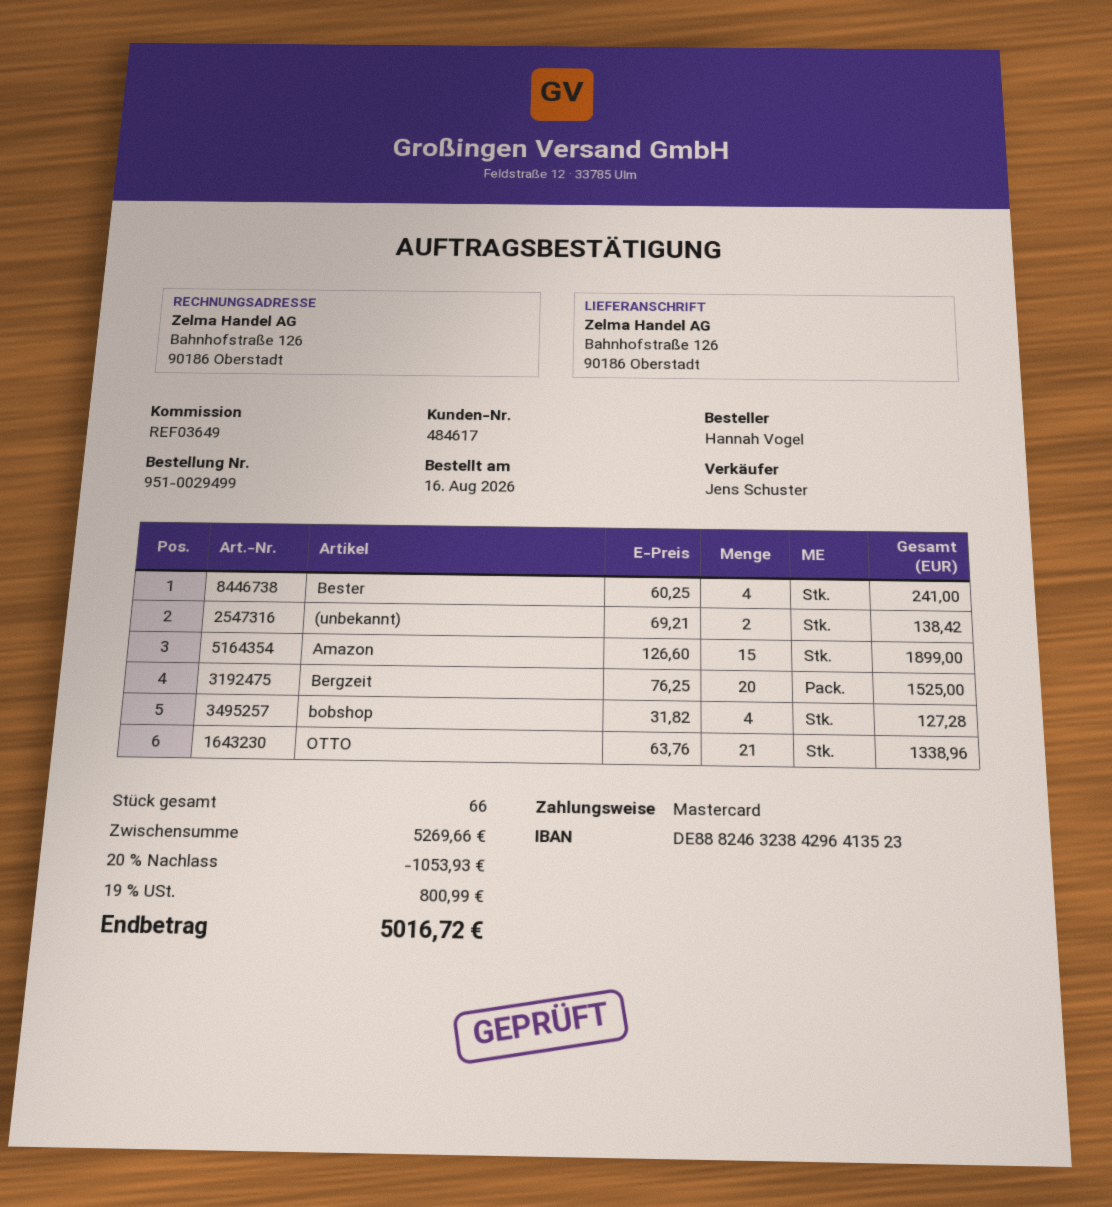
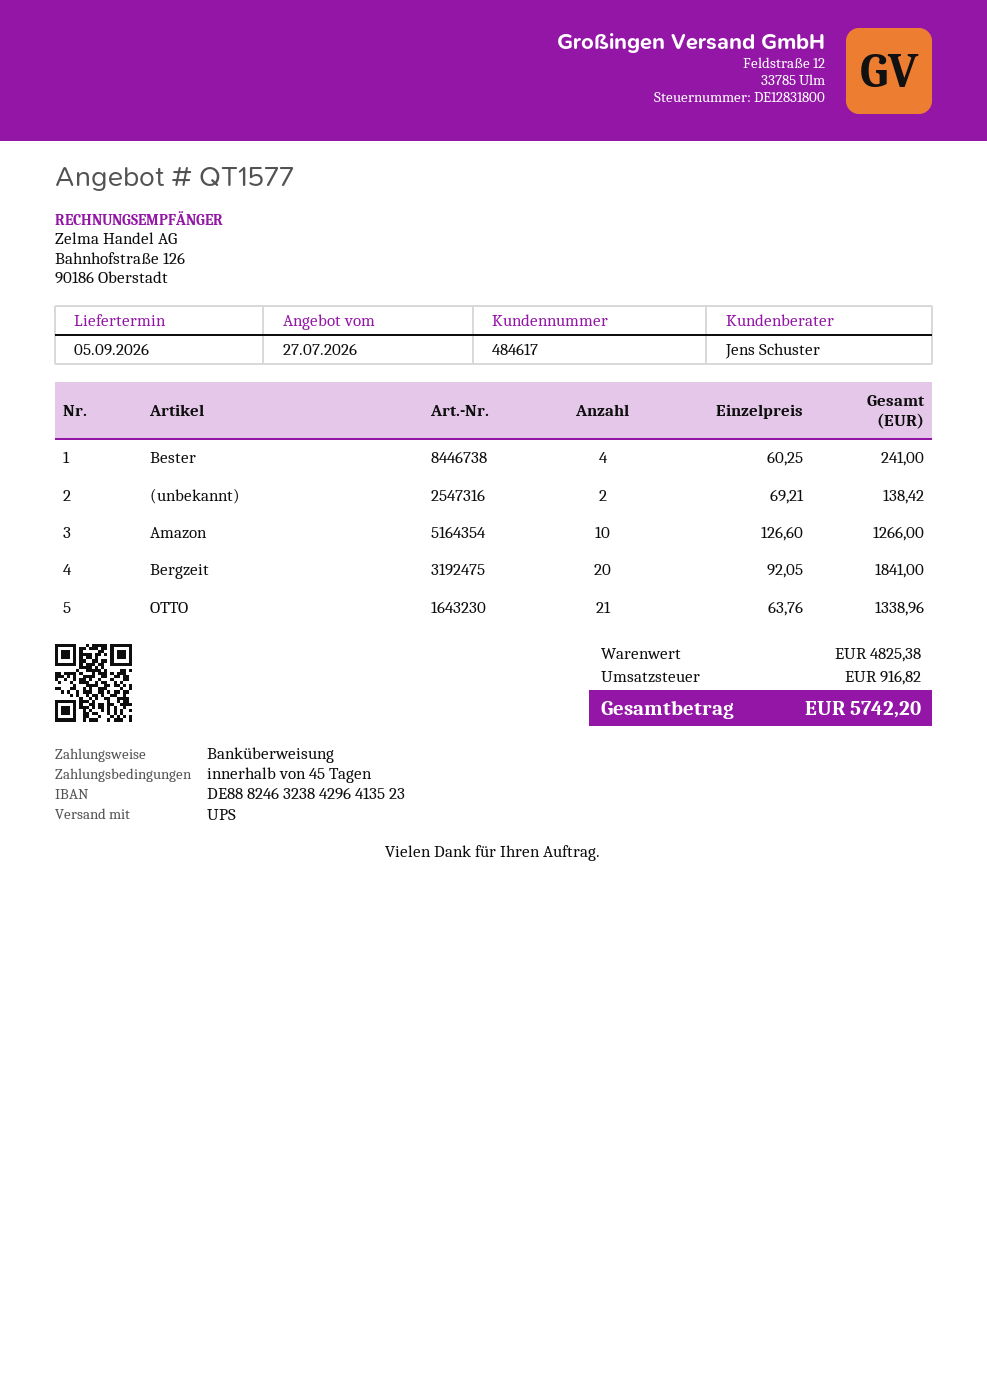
payment method: Mastercard -> bank transfer
Amazon: 15 x 126.60 = 1899.00 -> 10 x 126.60 = 1266.00
Bergzeit: 20 x 76.25 = 1525.00 -> 20 x 92.05 = 1841.00
bobshop: 4 x 31.82 = 127.28 -> none
subtotal: 5269.66 -> 4825.38
discount: 20% = 1053.93 -> none
tax: 800.99 -> 916.82
total: 5016.72 -> 5742.20

